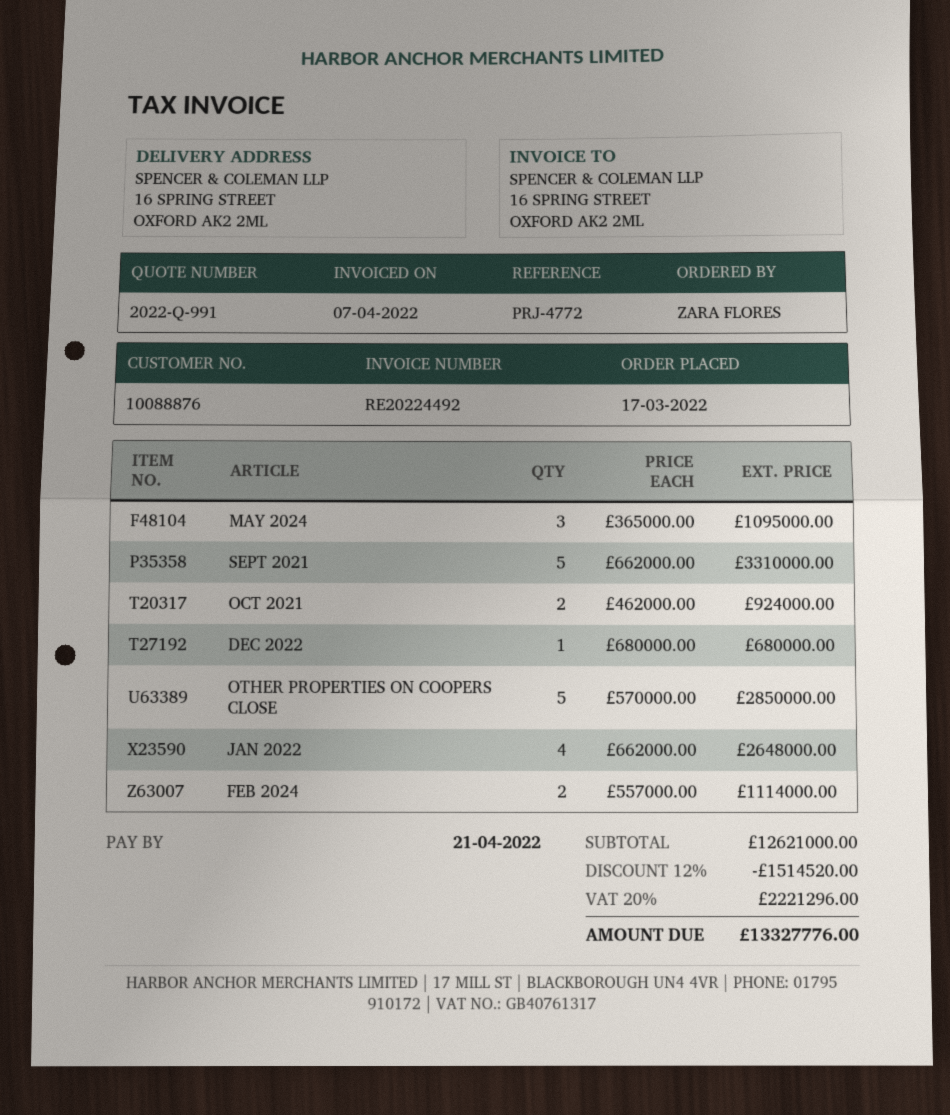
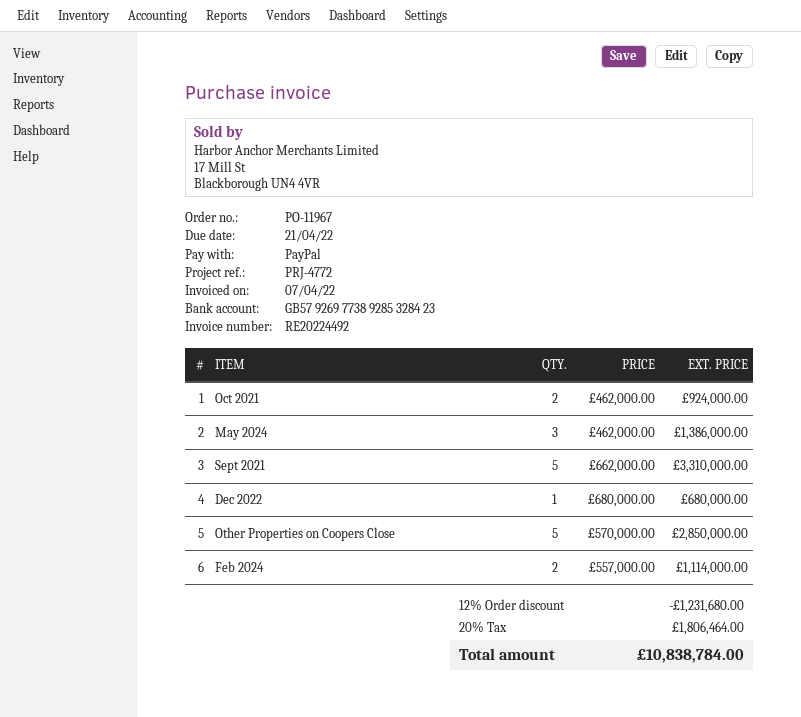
MAY 2024: 3 x 365000.00 = 1095000.00 -> 3 x 462000.00 = 1386000.00
JAN 2022: 4 x 662000.00 = 2648000.00 -> none
discount: 12% = 1514520.00 -> 12% = 1231680.00
tax: 20% = 2221296.00 -> 20% = 1806464.00
total: 13327776.00 -> 10838784.00

